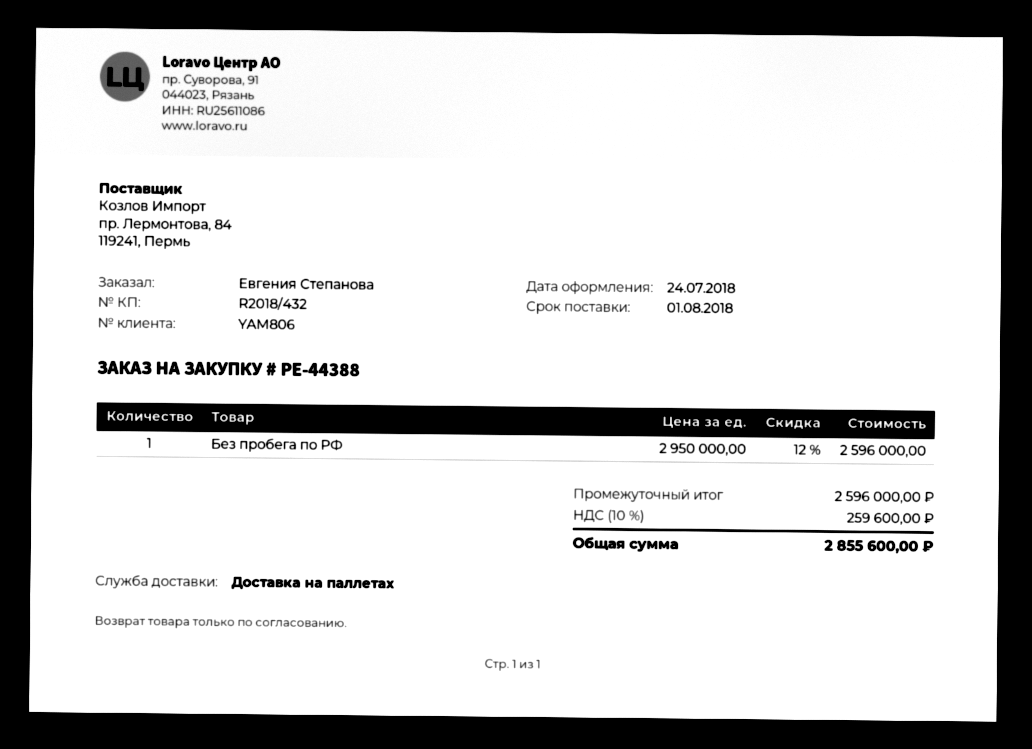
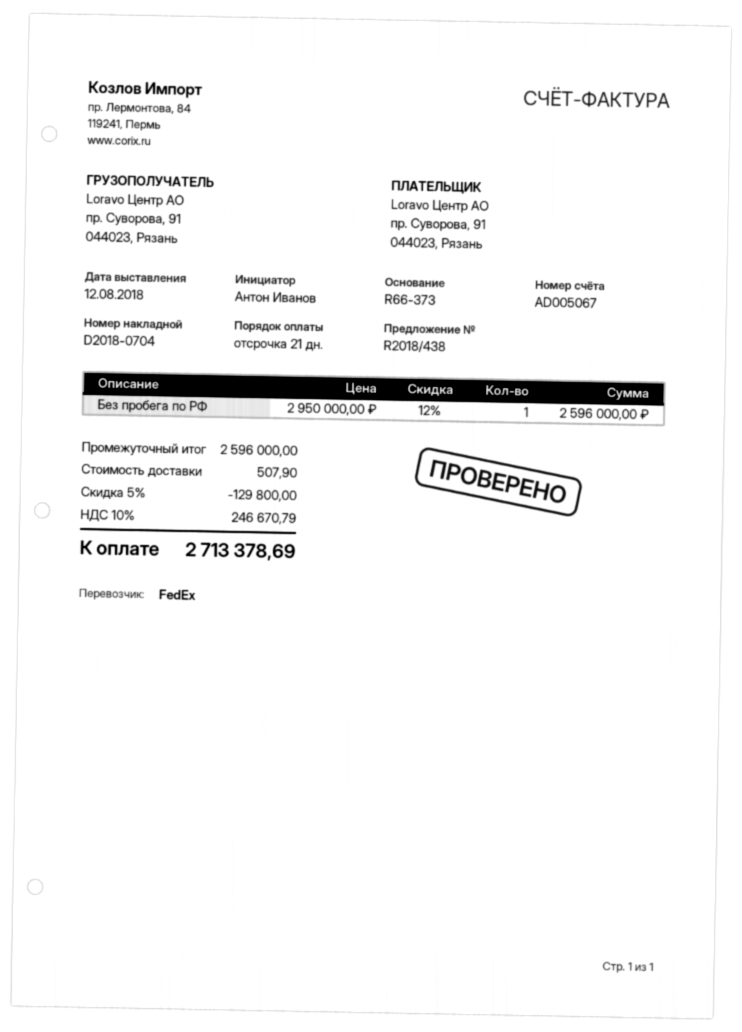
quote number: R2018/432 -> R2018/438
ordered by: Евгения Степанова -> Антон Иванов
shipping method: pallet freight -> FedEx
discount: none -> 5% = 129800.00
shipping: none -> 507.90
tax: 10% = 259600.00 -> 10% = 246670.79
total: 2855600.00 -> 2713378.69

